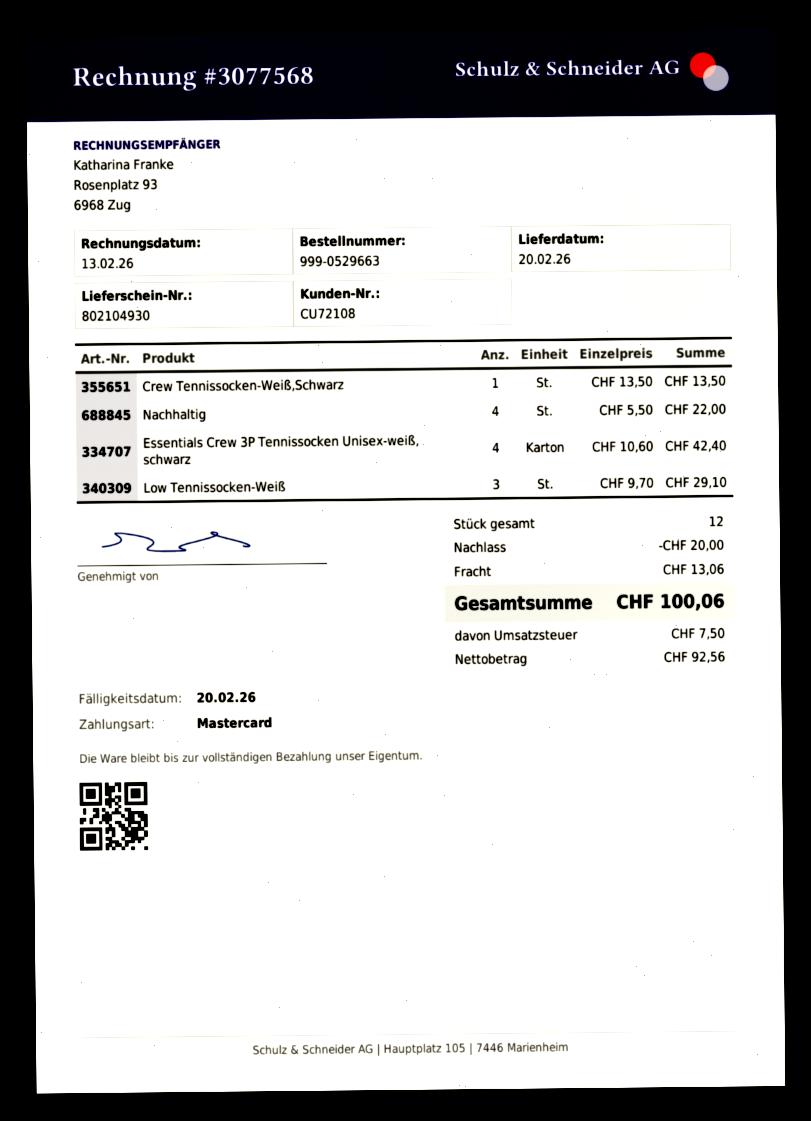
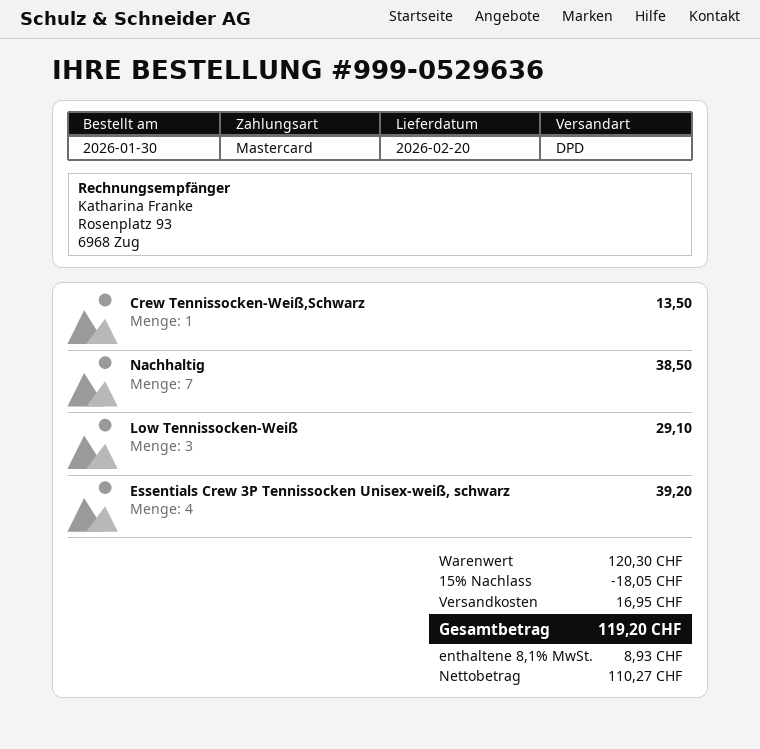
order number: 999-0529663 -> 999-0529636
Nachhaltig: 4 for 22.00 -> 7 for 38.50
Essentials Crew 3P Tennissocken Unisex-weiß, schwarz: 4 for 42.40 -> 4 for 39.20
discount: 20.00 -> 18.05
shipping: 13.06 -> 16.95
net: 92.56 -> 110.27
tax: 7.50 -> 8.93
total: 100.06 -> 119.20

